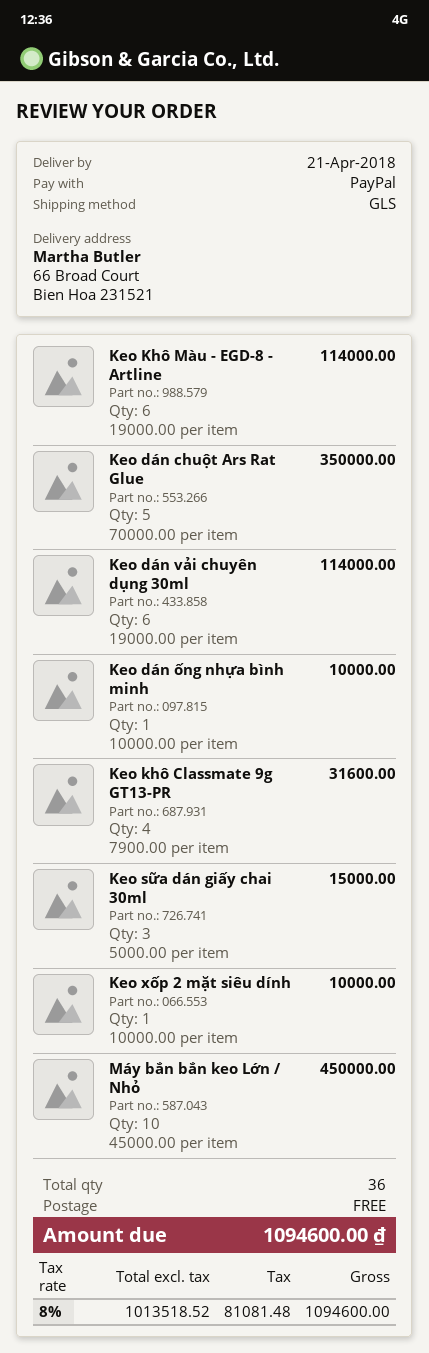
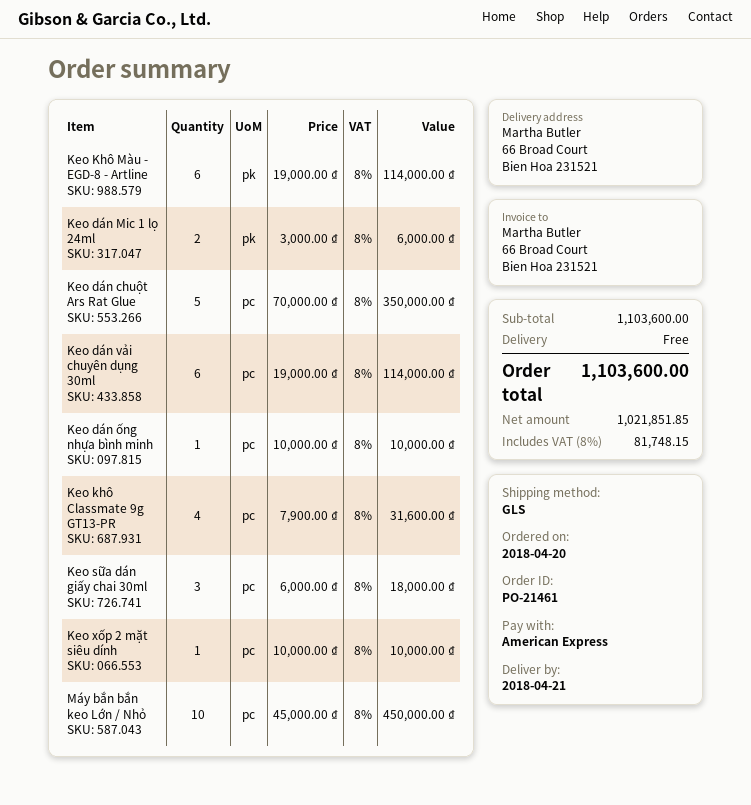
payment method: PayPal -> American Express
Keo sữa dán giấy chai 30ml: 3 x 5000.00 = 15000.00 -> 3 x 6000.00 = 18000.00
Keo dán Mic 1 lọ 24ml: none -> 2 x 3000.00 = 6000.00
net: 1013518.52 -> 1021851.85
tax: 8% = 81081.48 -> 8% = 81748.15
total: 1094600.00 -> 1103600.00

